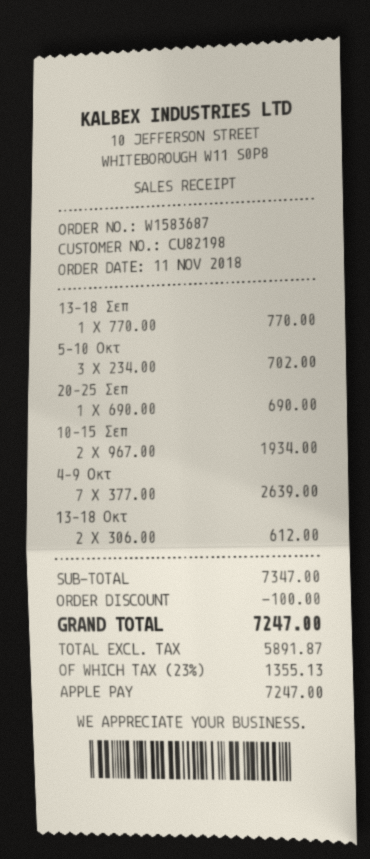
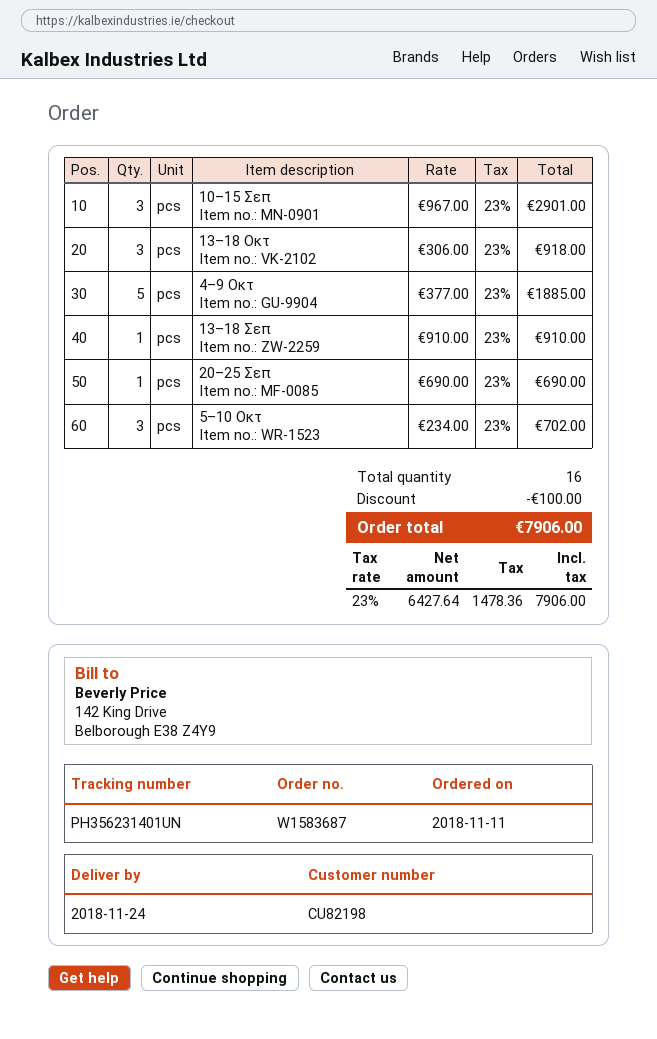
13–18 Σεπ: 1 x 770.00 = 770.00 -> 1 x 910.00 = 910.00
10–15 Σεπ: 2 x 967.00 = 1934.00 -> 3 x 967.00 = 2901.00
4–9 Οκτ: 7 x 377.00 = 2639.00 -> 5 x 377.00 = 1885.00
13–18 Οκτ: 2 x 306.00 = 612.00 -> 3 x 306.00 = 918.00
net: 5891.87 -> 6427.64
tax: 23% = 1355.13 -> 23% = 1478.36
total: 7247.00 -> 7906.00

